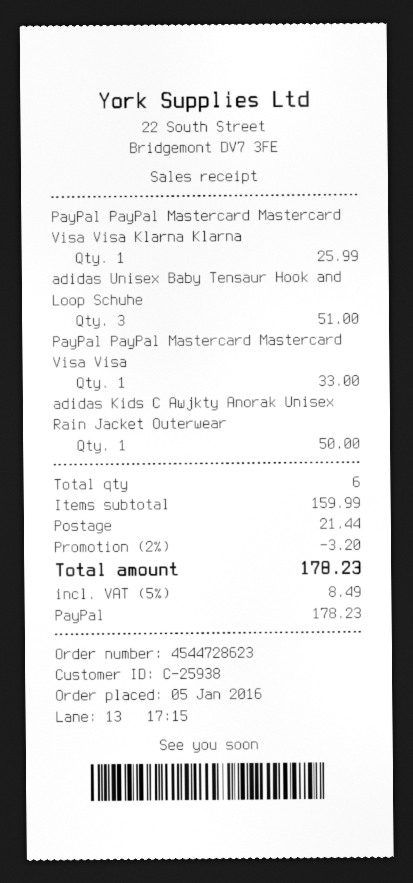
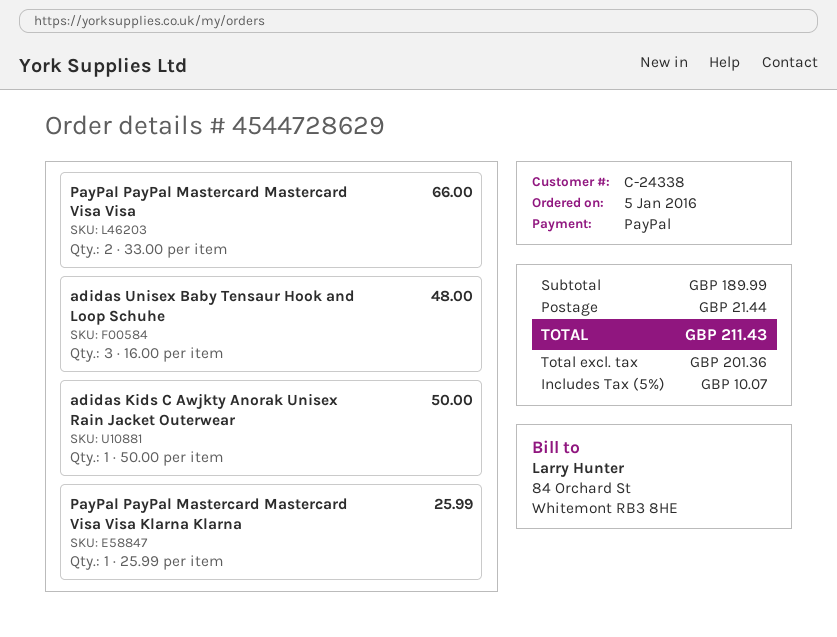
order number: 4544728623 -> 4544728629
customer number: C-25938 -> C-24338
adidas Unisex Baby Tensaur Hook and Loop Schuhe: 3 for 51.00 -> 3 for 48.00
PayPal PayPal Mastercard Mastercard Visa Visa: 1 for 33.00 -> 2 for 66.00
subtotal: 159.99 -> 189.99
discount: 2% = 3.20 -> none
tax: 5% = 8.49 -> 5% = 10.07
total: 178.23 -> 211.43

